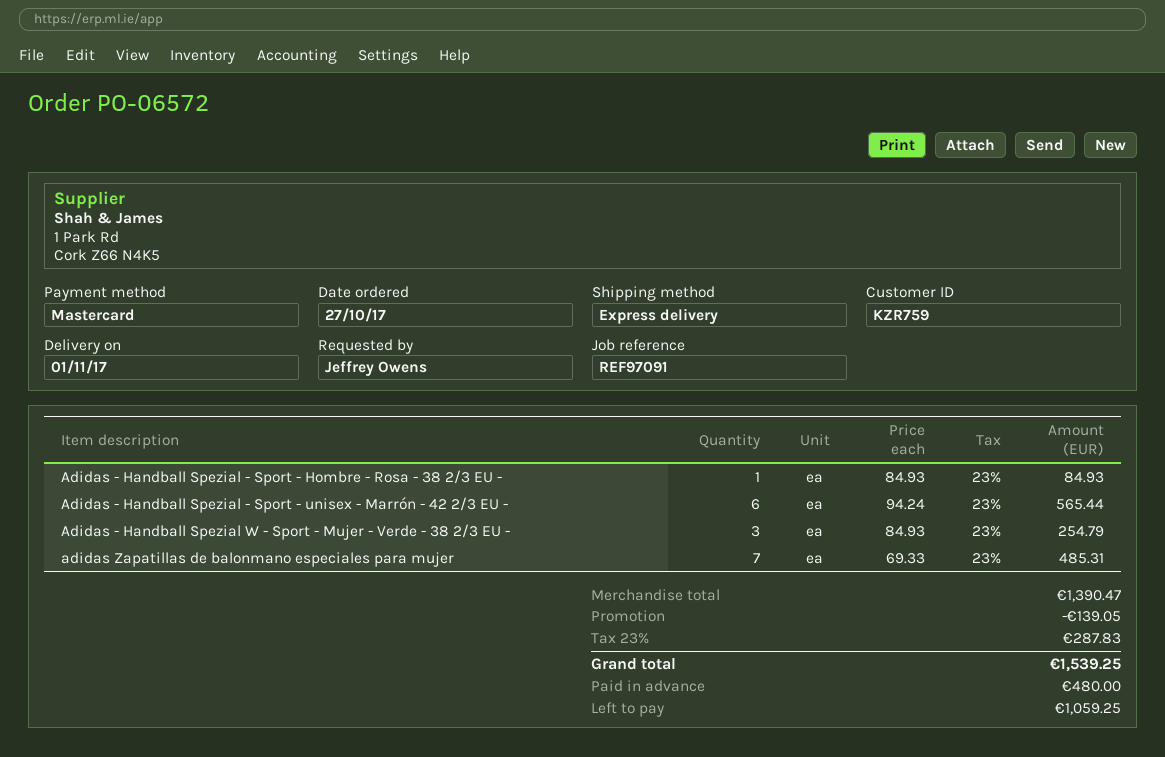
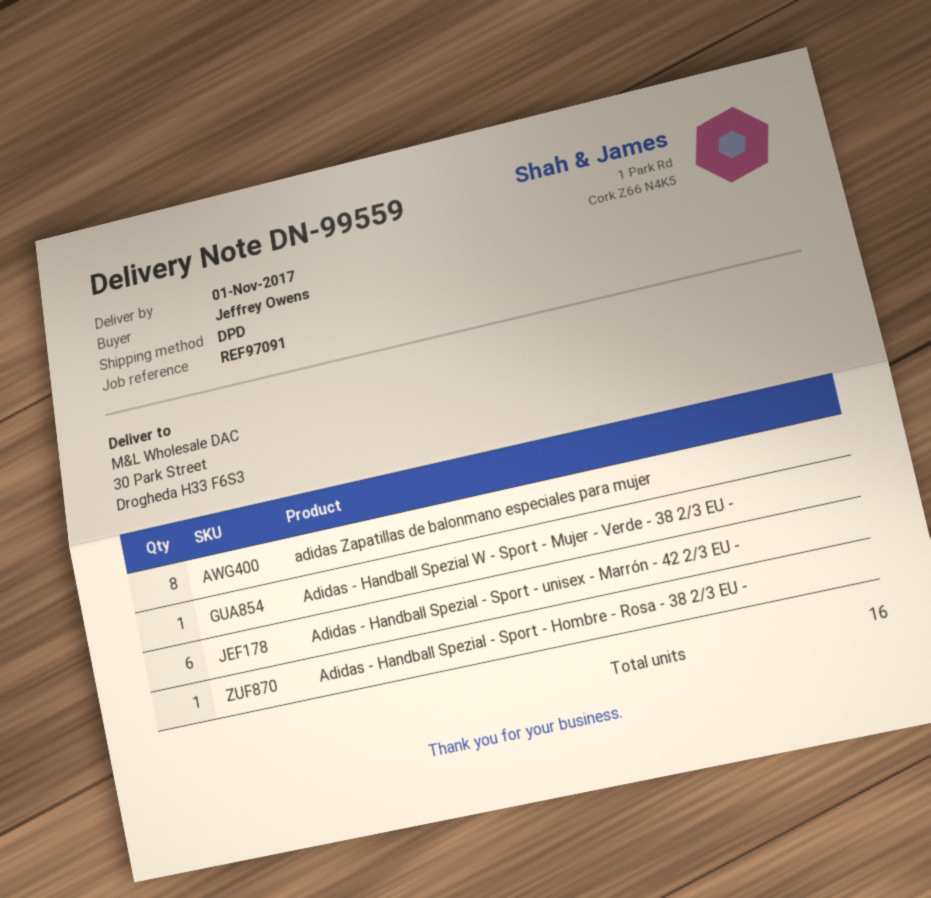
shipping method: express -> DPD
Adidas - Handball Spezial W - Sport - Mujer - Verde - 38 2/3 EU -: 3 -> 1
adidas Zapatillas de balonmano especiales para mujer: 7 -> 8

